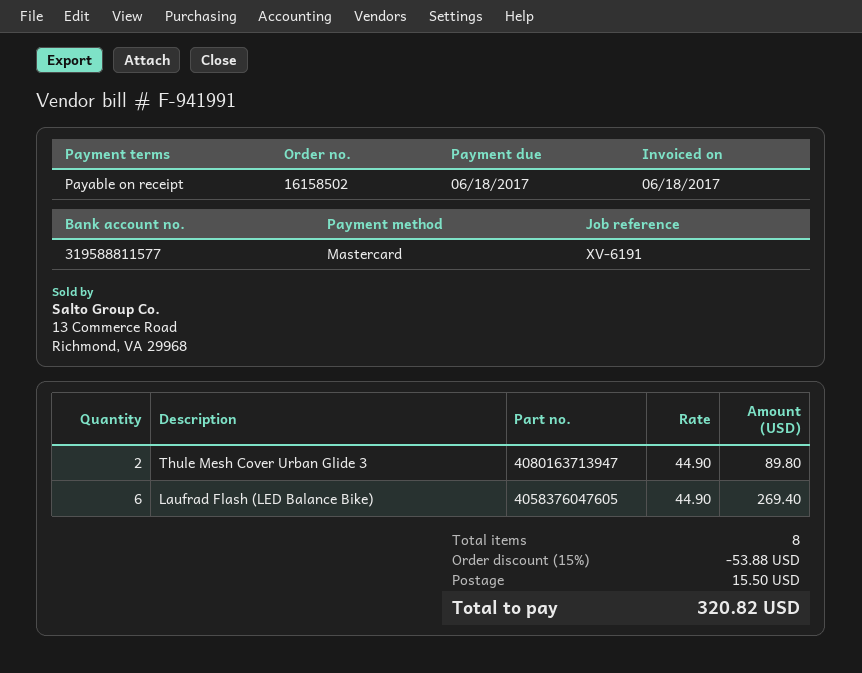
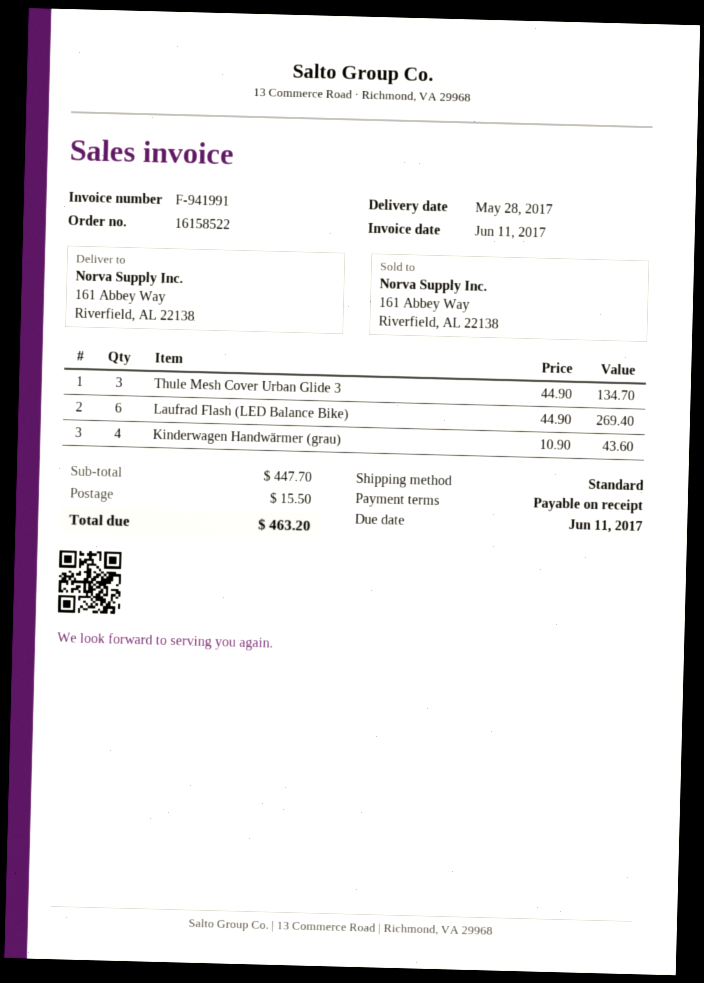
order number: 16158502 -> 16158522
invoice date: 2017-06-18 -> 2017-06-11
due date: 2017-06-18 -> 2017-06-11
Thule Mesh Cover Urban Glide 3: 2 x 44.90 = 89.80 -> 3 x 44.90 = 134.70
Kinderwagen Handwärmer (grau): none -> 4 x 10.90 = 43.60
discount: 15% = 53.88 -> none
total: 320.82 -> 463.20

